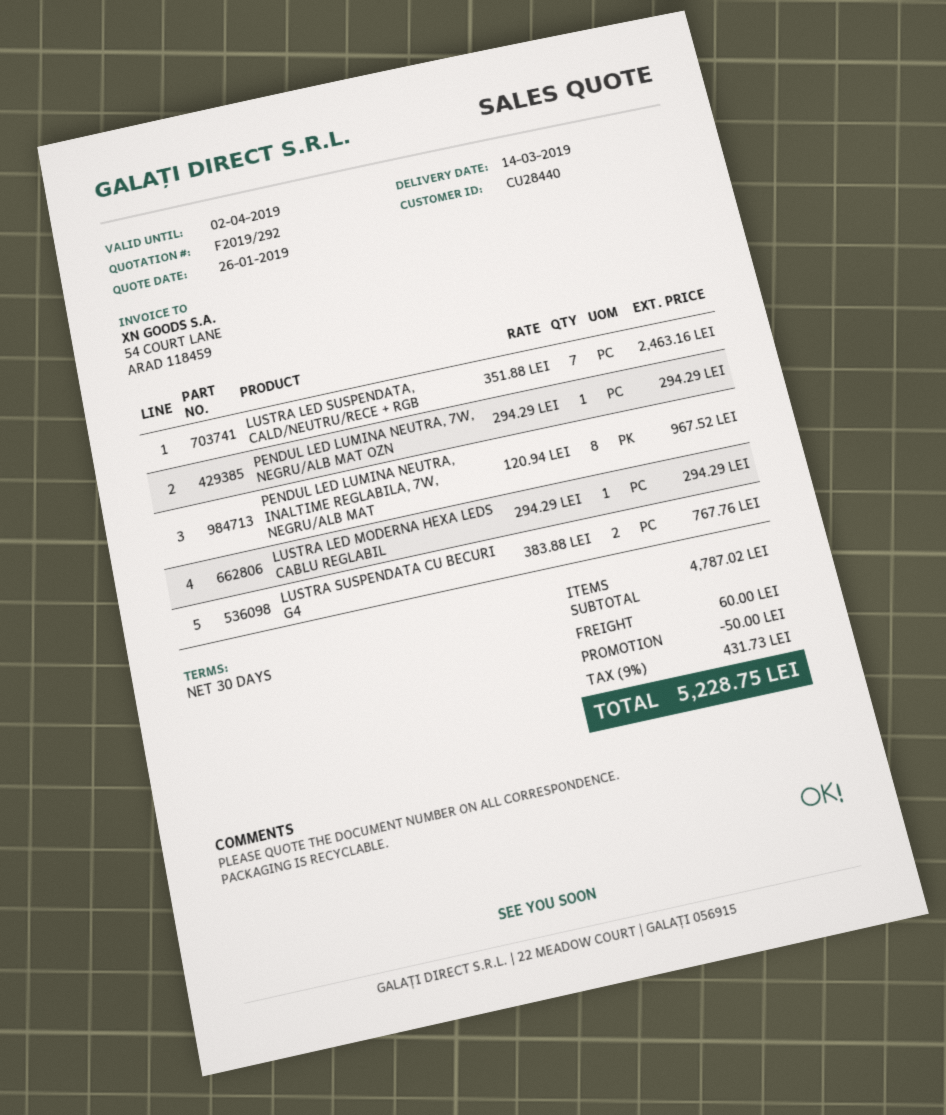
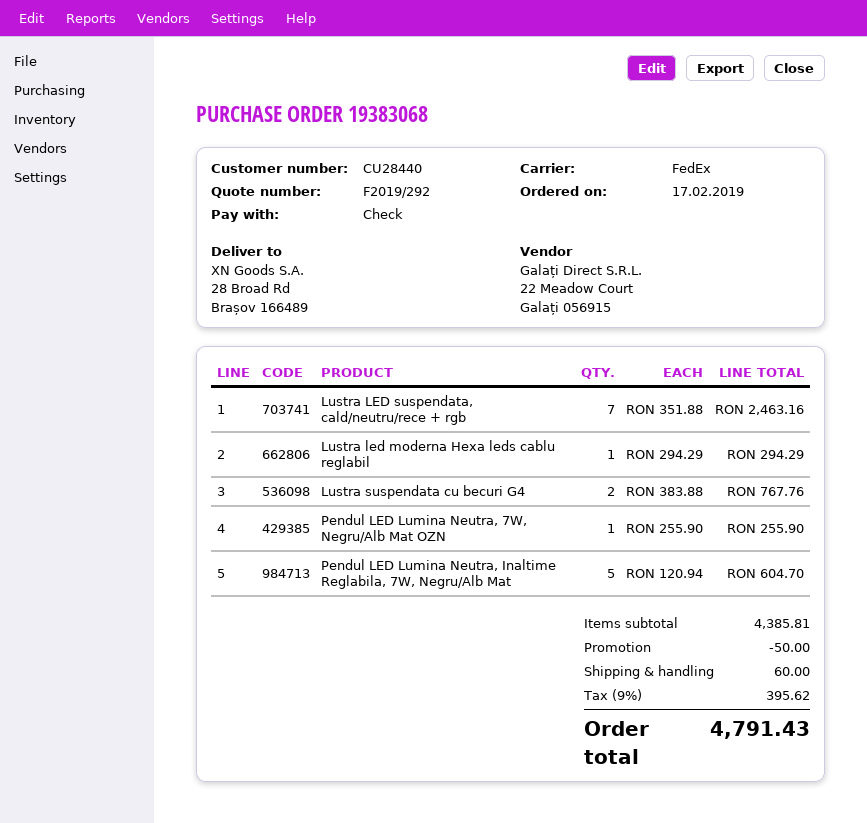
PENDUL LED LUMINA NEUTRA, 7W, NEGRU/ALB MAT OZN: 1 x 294.29 = 294.29 -> 1 x 255.90 = 255.90
PENDUL LED LUMINA NEUTRA, INALTIME REGLABILA, 7W, NEGRU/ALB MAT: 8 x 120.94 = 967.52 -> 5 x 120.94 = 604.70
subtotal: 4787.02 -> 4385.81
tax: 9% = 431.73 -> 9% = 395.62
total: 5228.75 -> 4791.43

